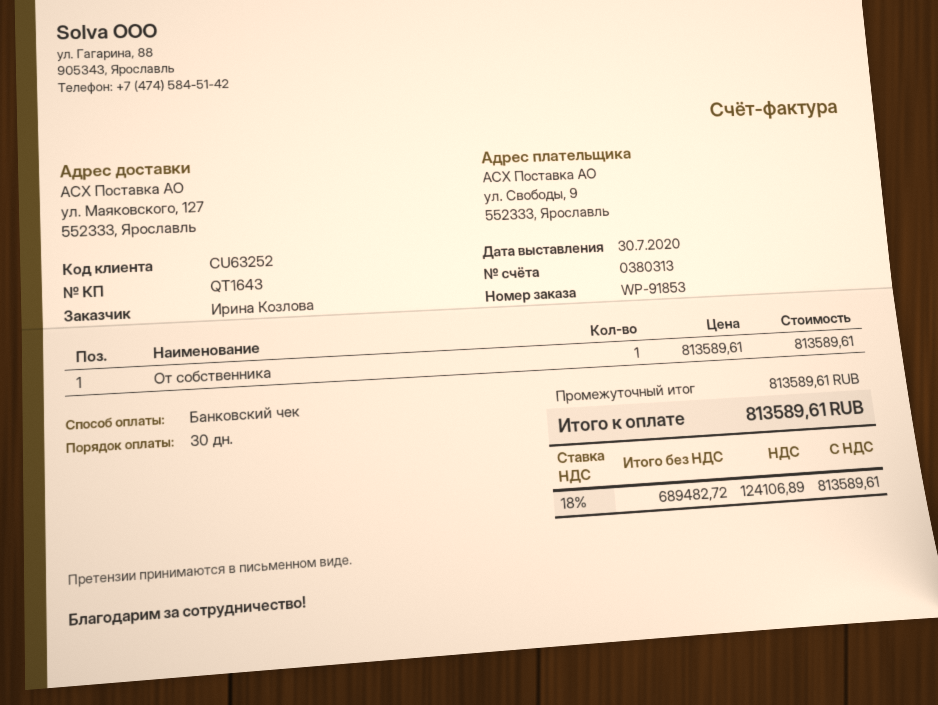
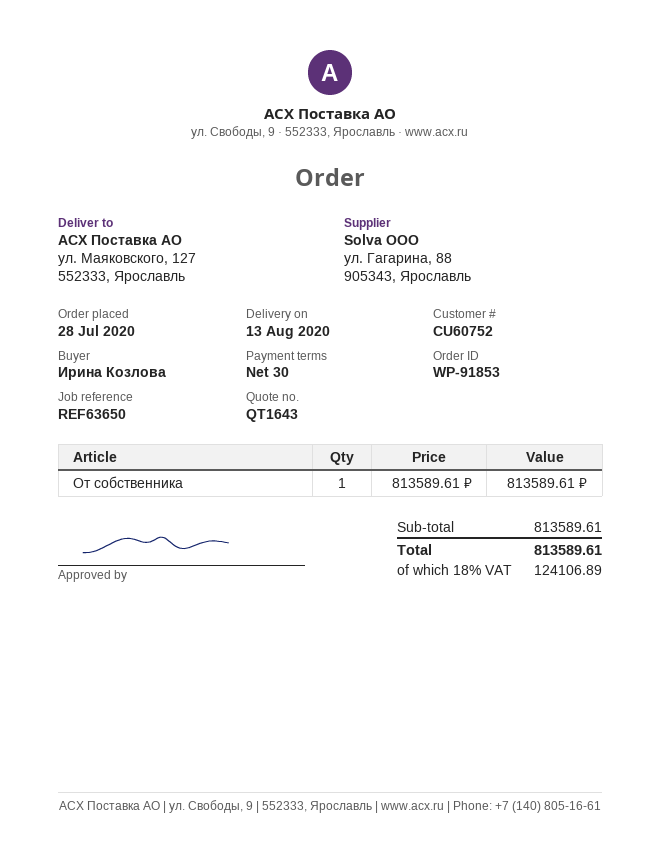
customer number: CU63252 -> CU60752

